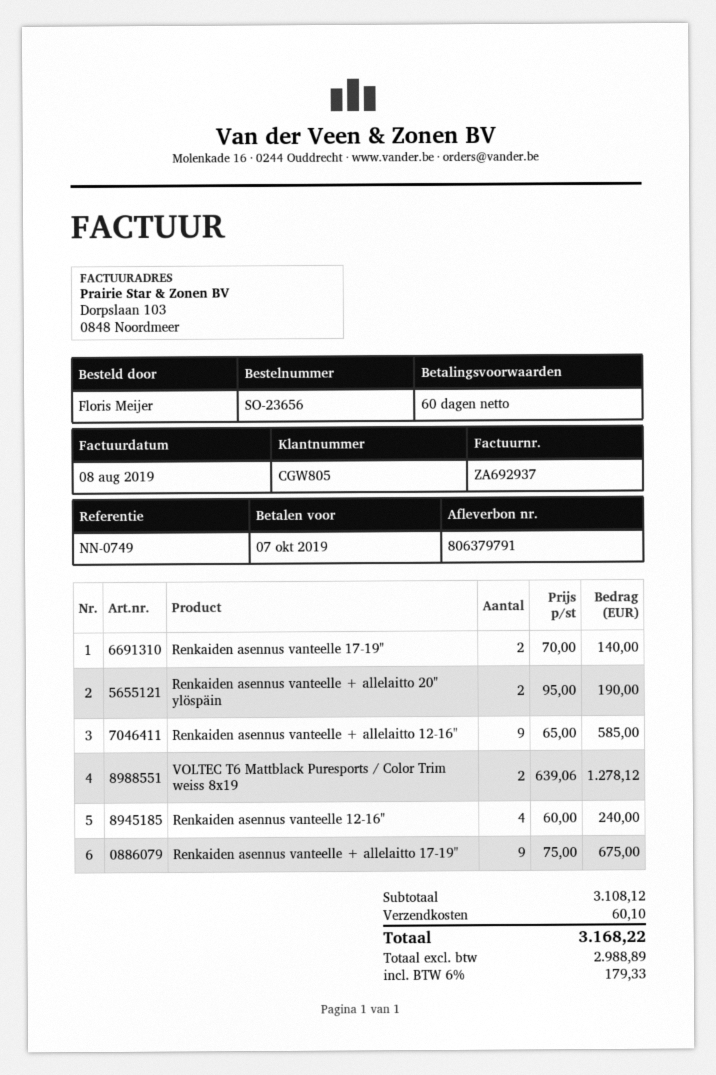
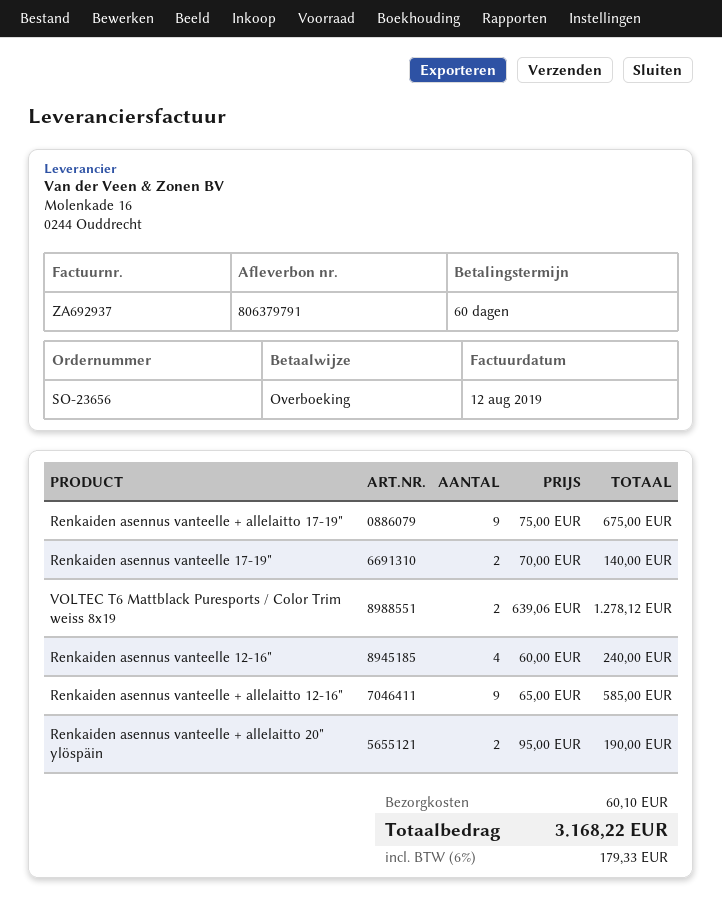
invoice date: 2019-08-08 -> 2019-08-12

